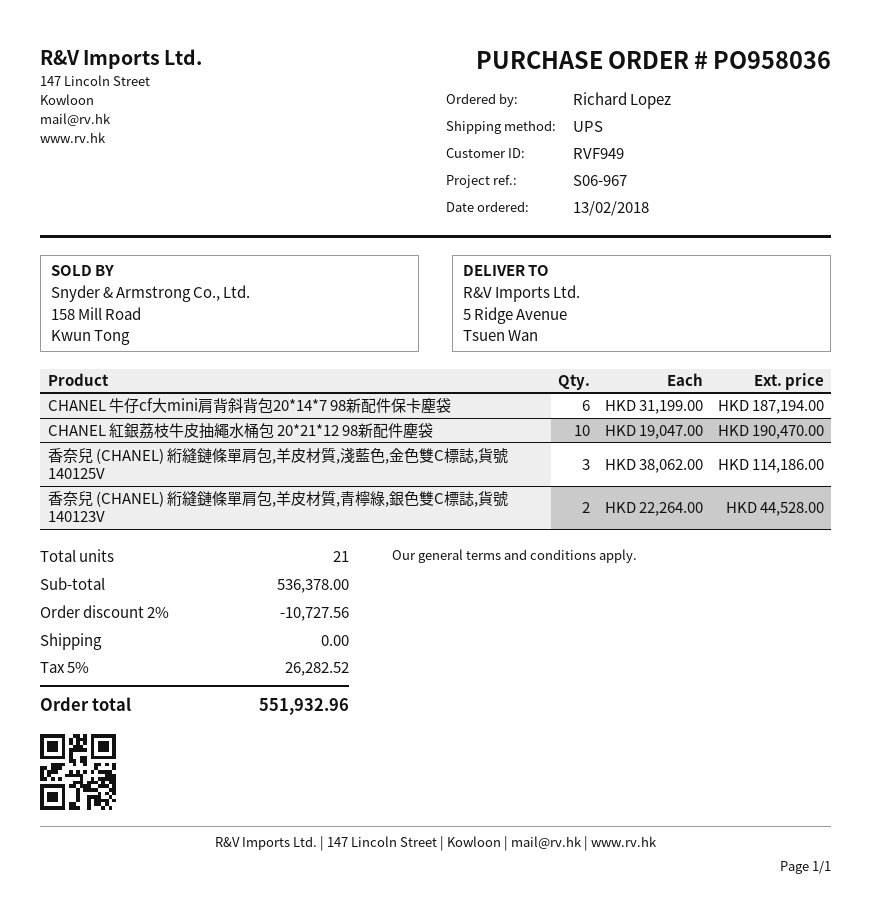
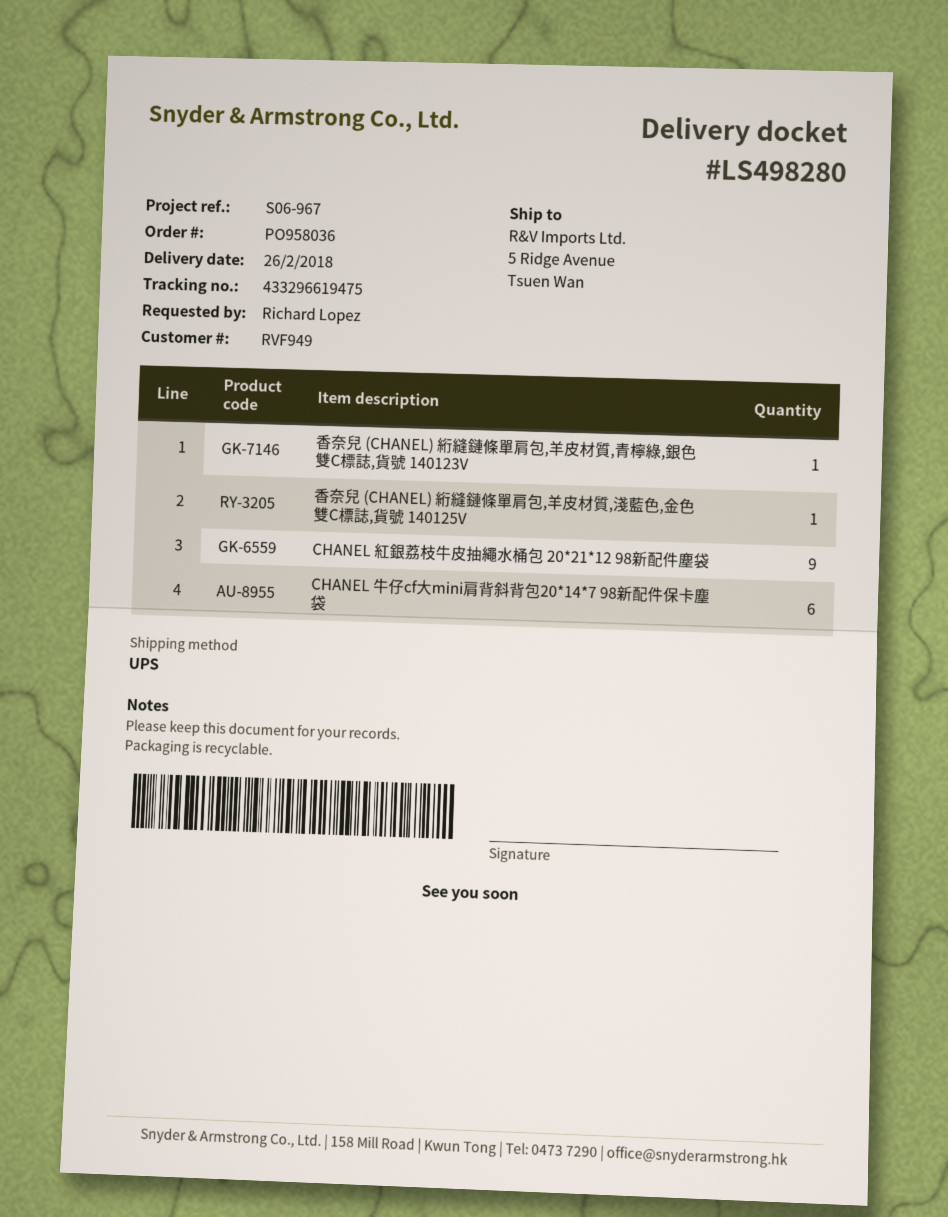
CHANEL 紅銀荔枝牛皮抽繩水桶包 20*21*12 98新配件塵袋: 10 -> 9
香奈兒 (CHANEL) 絎縫鏈條單肩包,羊皮材質,淺藍色,金色雙C標誌,貨號 140125V: 3 -> 1
香奈兒 (CHANEL) 絎縫鏈條單肩包,羊皮材質,青檸綠,銀色雙C標誌,貨號 140123V: 2 -> 1

